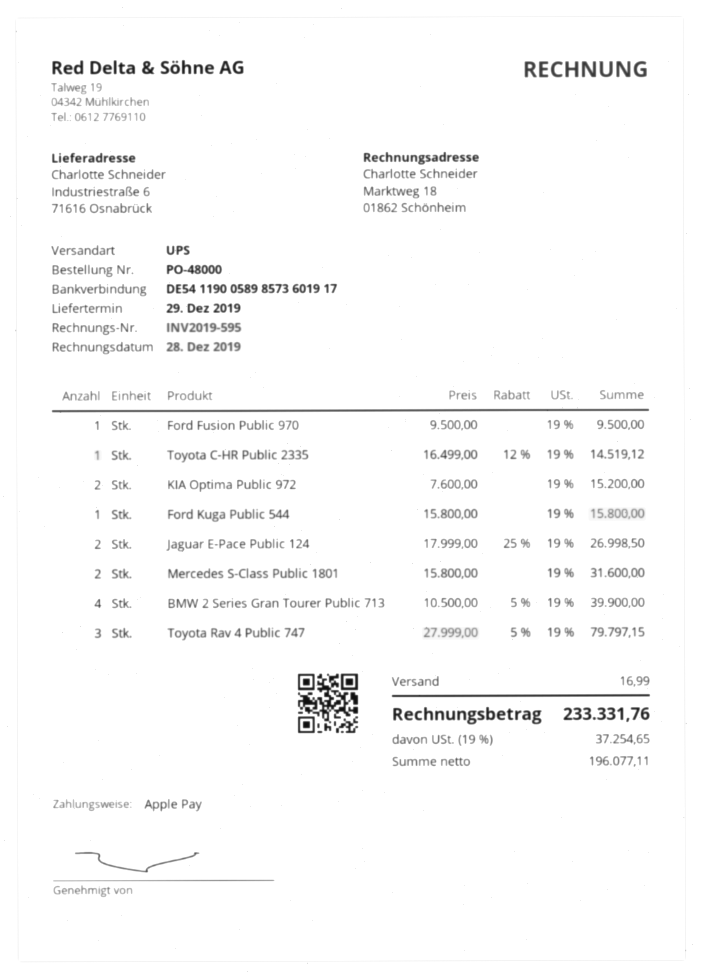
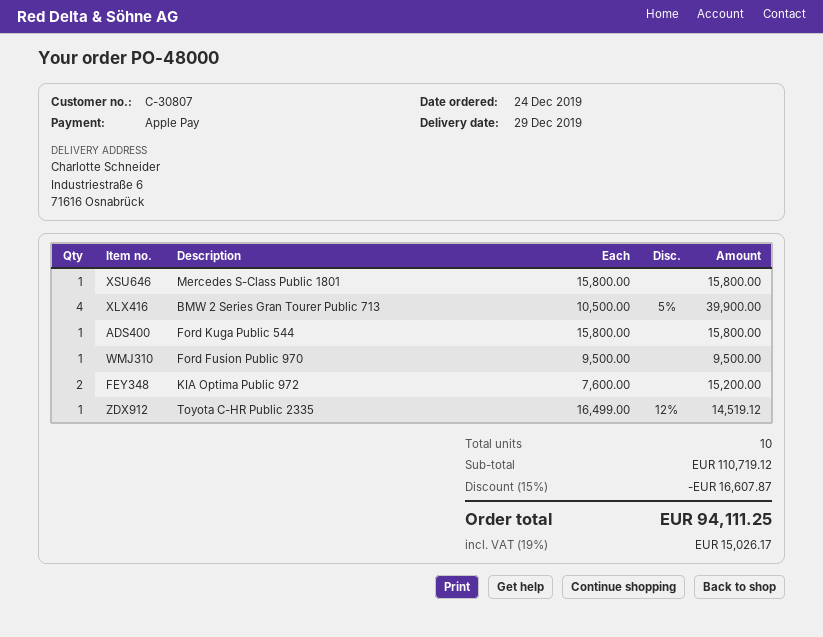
Jaguar E-Pace Public 124: 2 x 17999.00 - 25% = 26998.50 -> none
Mercedes S-Class Public 1801: 2 x 15800.00 = 31600.00 -> 1 x 15800.00 = 15800.00
Toyota Rav 4 Public 747: 3 x 27999.00 - 5% = 79797.15 -> none
discount: none -> 15% = 16607.87
shipping: 16.99 -> none
tax: 19% = 37254.65 -> 19% = 15026.17
total: 233331.76 -> 94111.25

